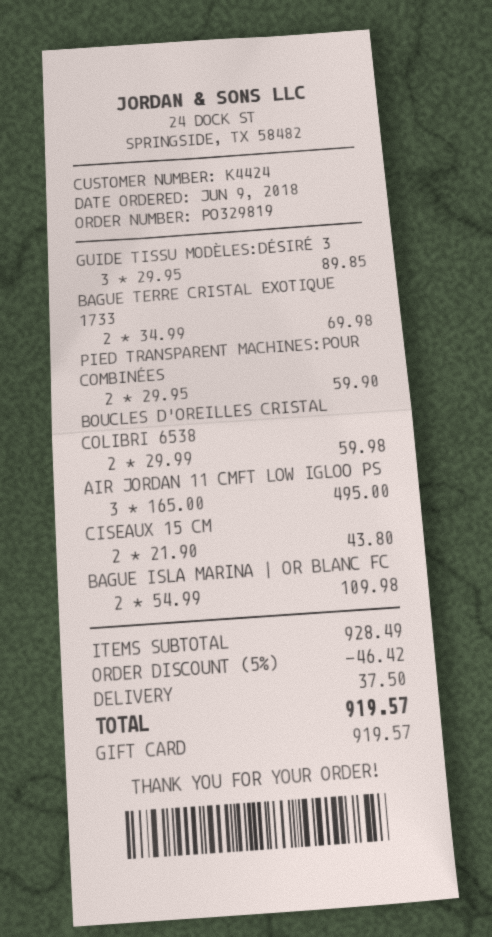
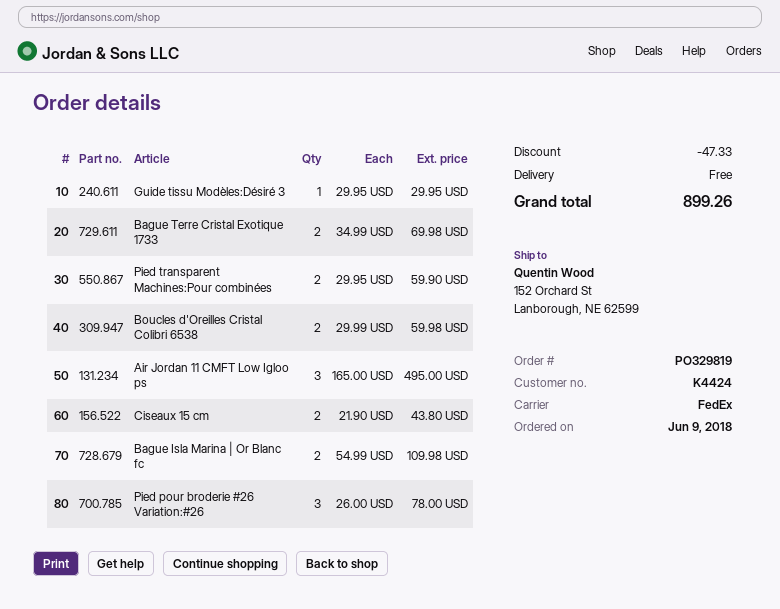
GUIDE TISSU MODÈLES:DÉSIRÉ 3: 3 x 29.95 = 89.85 -> 1 x 29.95 = 29.95
Pied pour broderie #26 Variation:#26: none -> 3 x 26.00 = 78.00
discount: 46.42 -> 47.33
shipping: 37.50 -> 0.00
total: 919.57 -> 899.26

